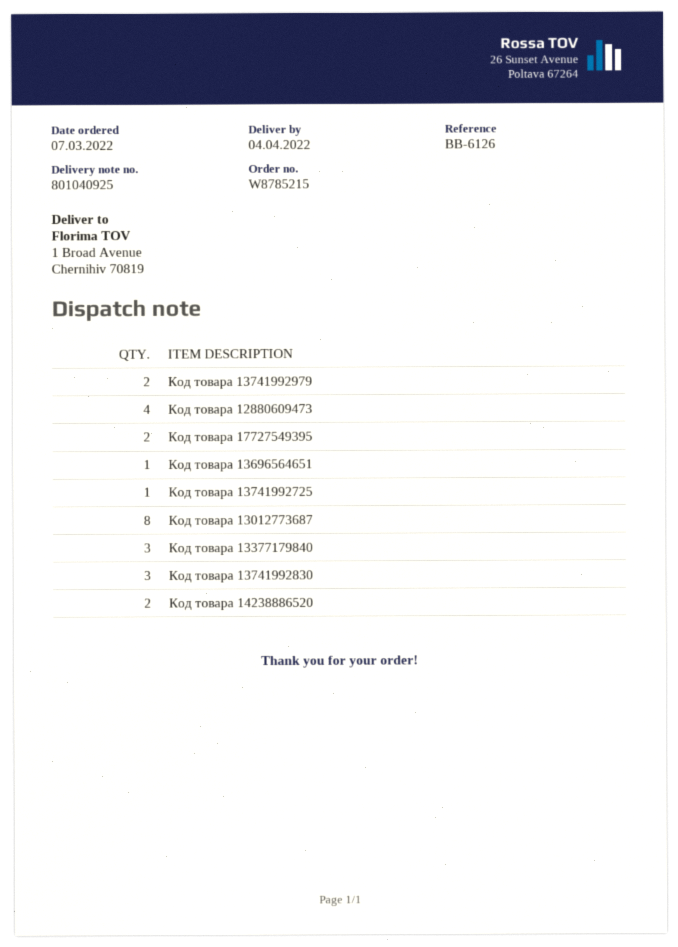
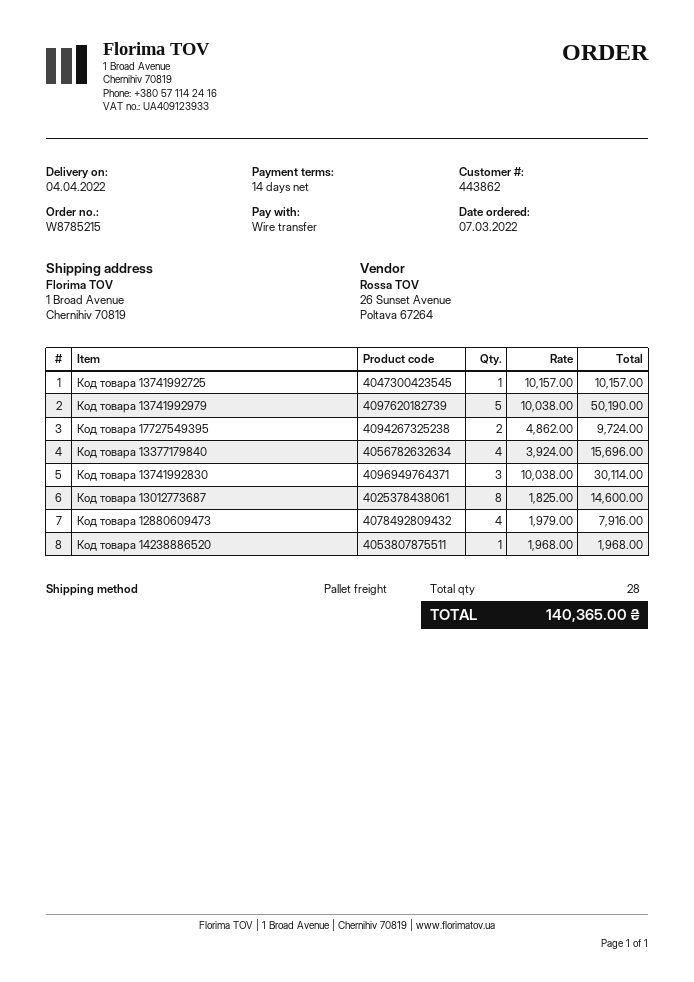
Код товара 13741992979: 2 -> 5
Код товара 13696564651: 1 -> none
Код товара 13377179840: 3 -> 4
Код товара 14238886520: 2 -> 1

